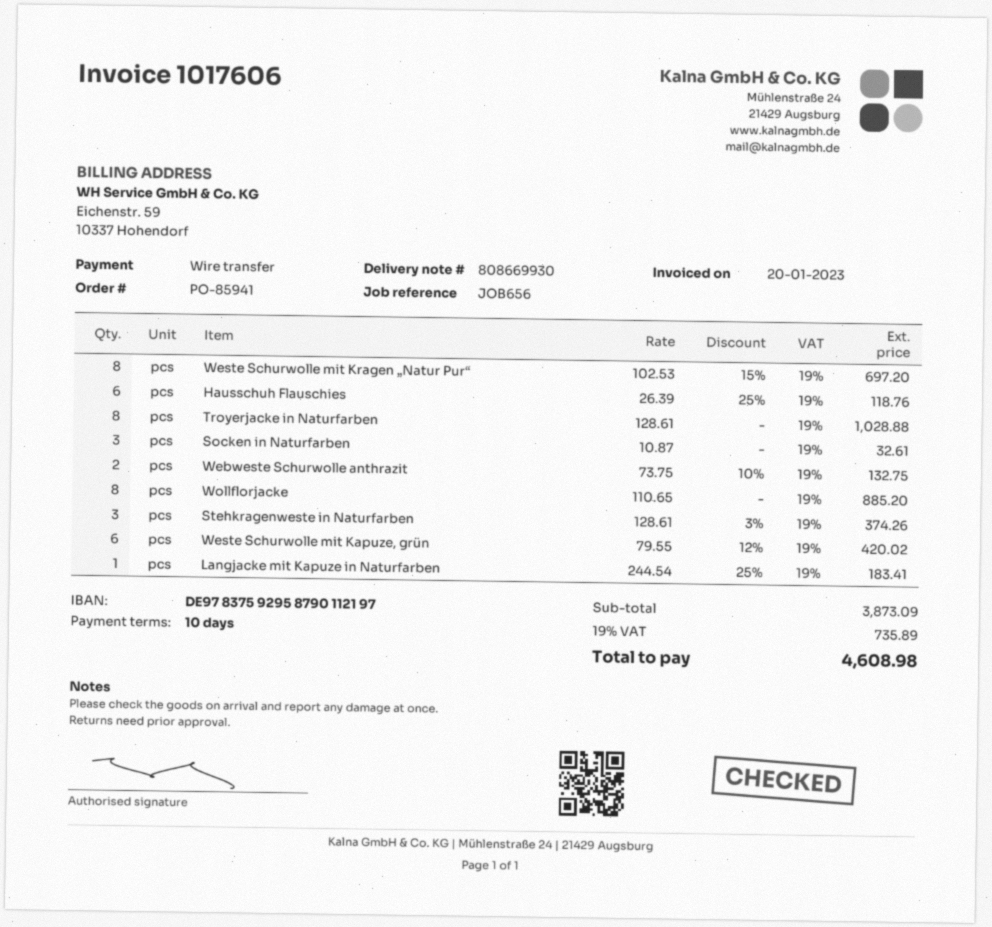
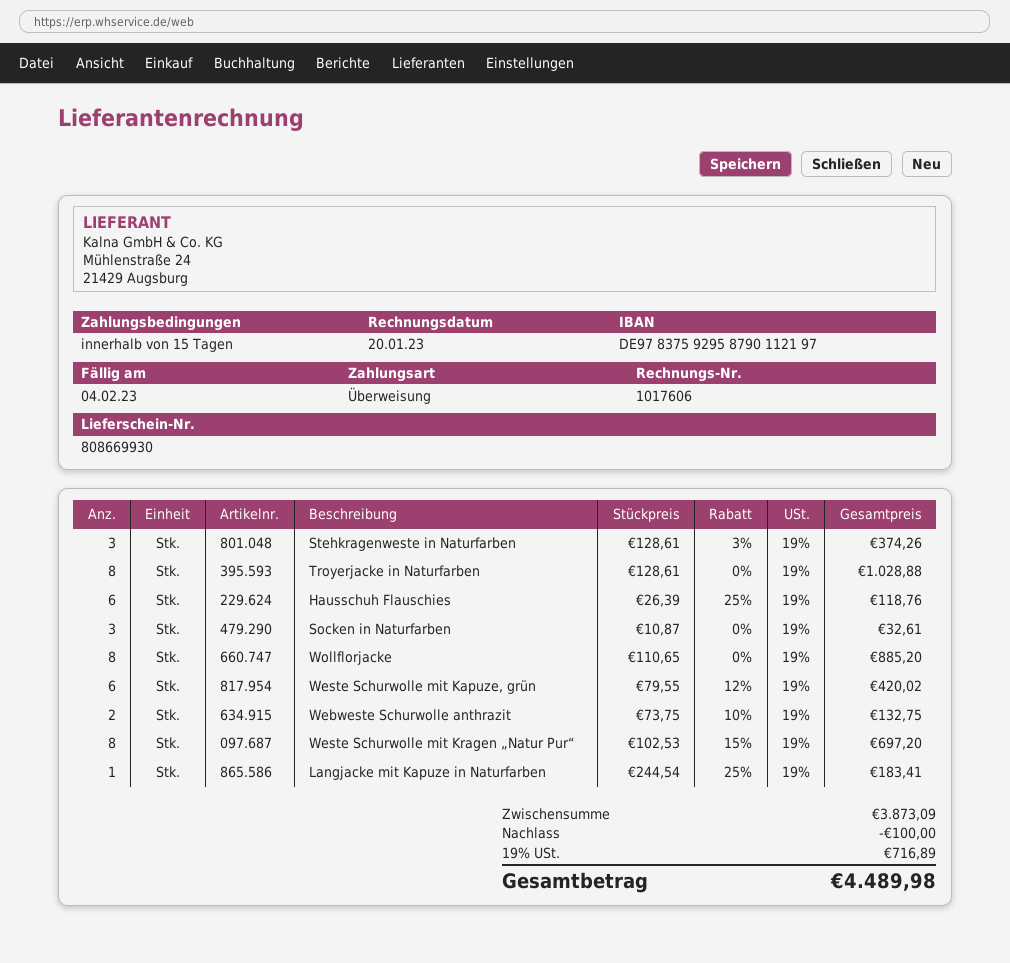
payment terms: 10 days -> 15 days
discount: none -> 100.00
tax: 19% = 735.89 -> 19% = 716.89
total: 4608.98 -> 4489.98

